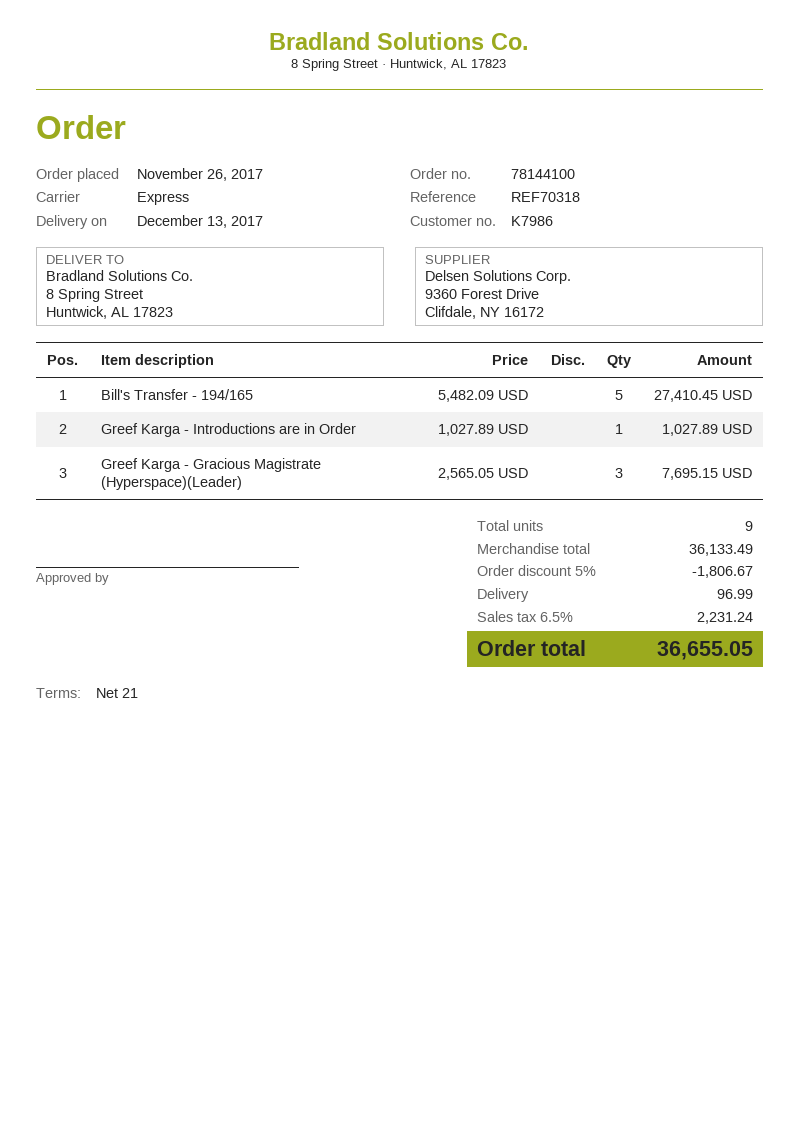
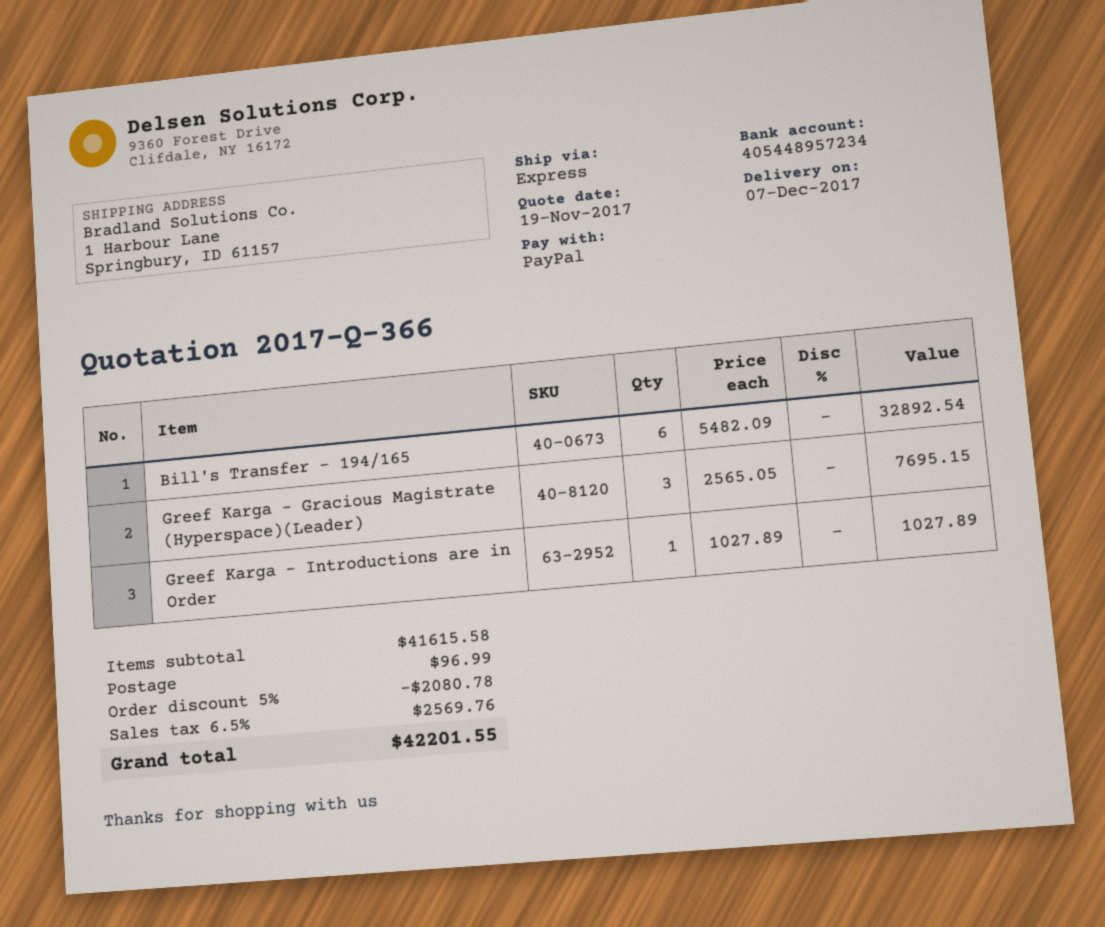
delivery date: 2017-12-13 -> 2017-12-07
ship to: 8 Spring Street, Huntwick, AL 17823 -> 1 Harbour Lane, Springbury, ID 61157
Bill's Transfer - 194/165: 5 x 5482.09 = 27410.45 -> 6 x 5482.09 = 32892.54
subtotal: 36133.49 -> 41615.58
discount: 5% = 1806.67 -> 5% = 2080.78
tax: 6.5% = 2231.24 -> 6.5% = 2569.76
total: 36655.05 -> 42201.55

